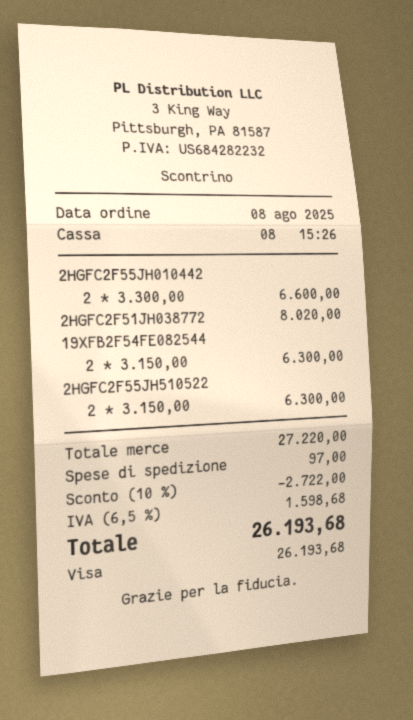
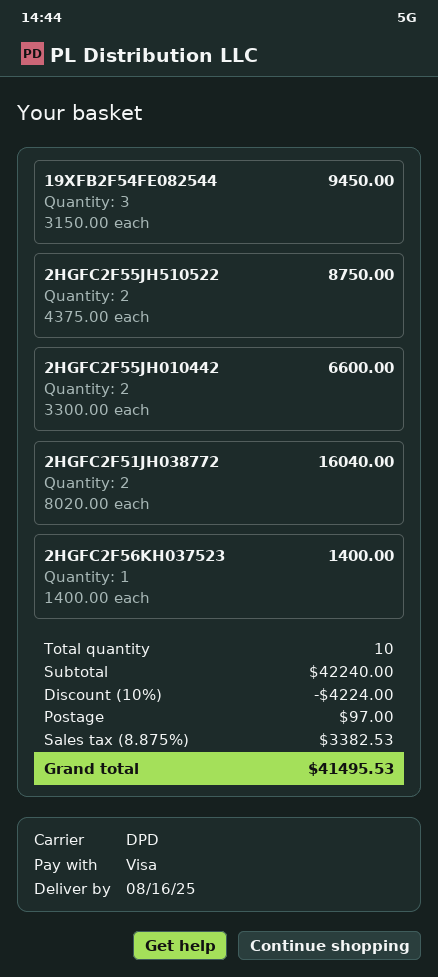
2HGFC2F51JH038772: 1 x 8020.00 = 8020.00 -> 2 x 8020.00 = 16040.00
19XFB2F54FE082544: 2 x 3150.00 = 6300.00 -> 3 x 3150.00 = 9450.00
2HGFC2F55JH510522: 2 x 3150.00 = 6300.00 -> 2 x 4375.00 = 8750.00
2HGFC2F56KH037523: none -> 1 x 1400.00 = 1400.00
subtotal: 27220.00 -> 42240.00
discount: 10% = 2722.00 -> 10% = 4224.00
tax: 6.5% = 1598.68 -> 8.875% = 3382.53
total: 26193.68 -> 41495.53

